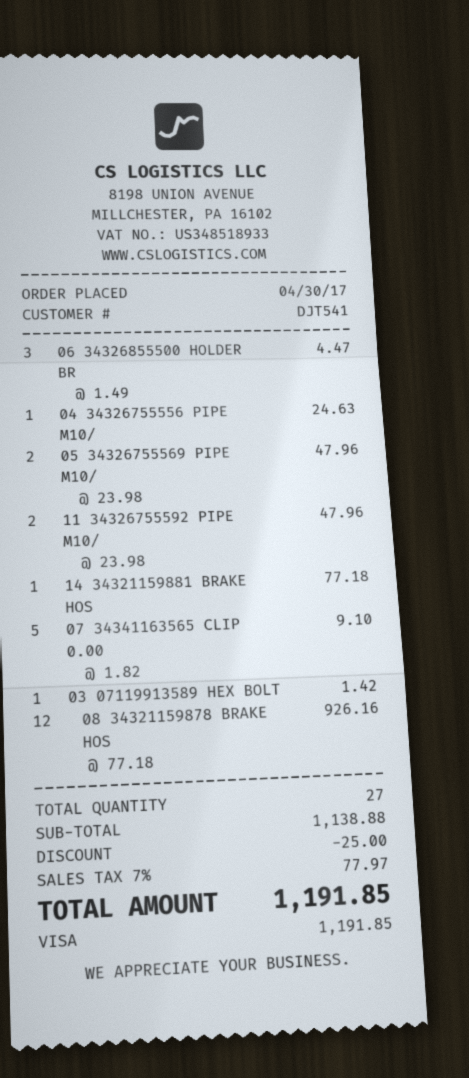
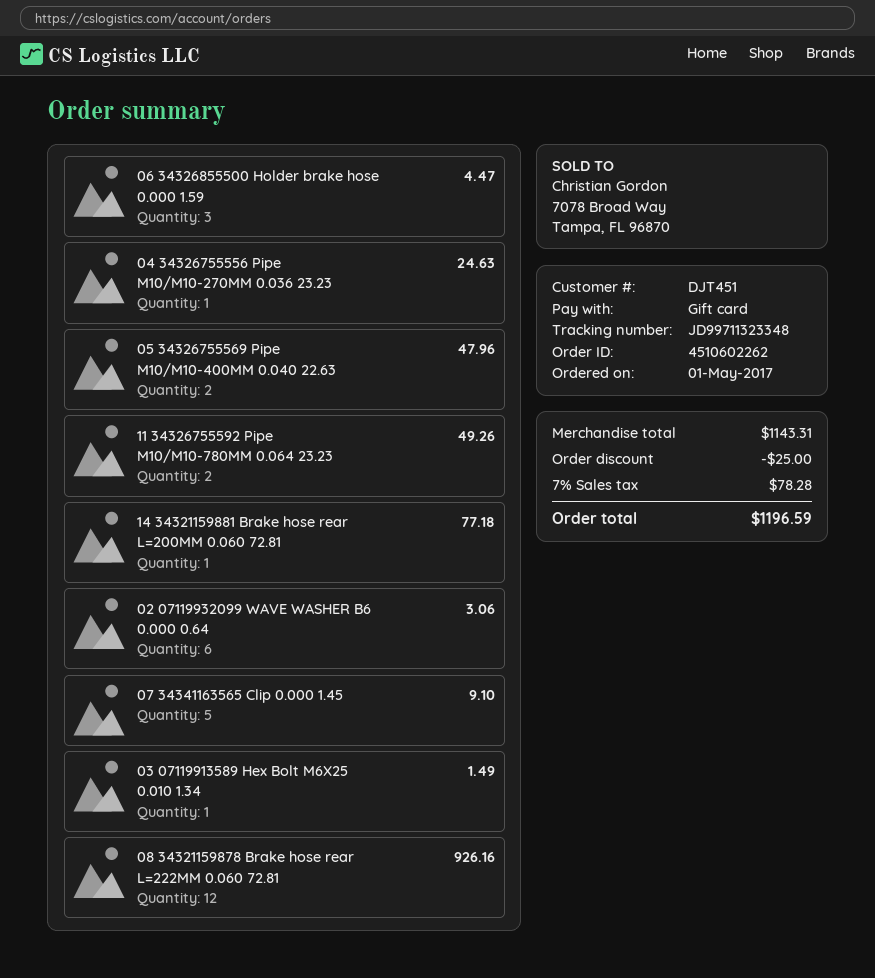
order date: 2017-04-30 -> 2017-05-01
customer number: DJT541 -> DJT451
payment method: Visa -> gift card
11 34326755592 PIPE M10/: 2 for 47.96 -> 2 for 49.26
03 07119913589 HEX BOLT: 1 for 1.42 -> 1 for 1.49
02 07119932099 WAVE WASHER B6 0.000 0.64: none -> 6 for 3.06
subtotal: 1138.88 -> 1143.31
tax: 7% = 77.97 -> 7% = 78.28
total: 1191.85 -> 1196.59

